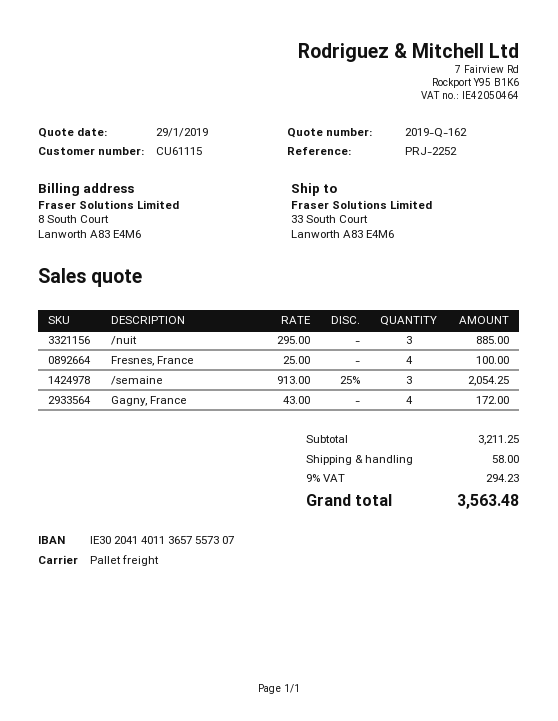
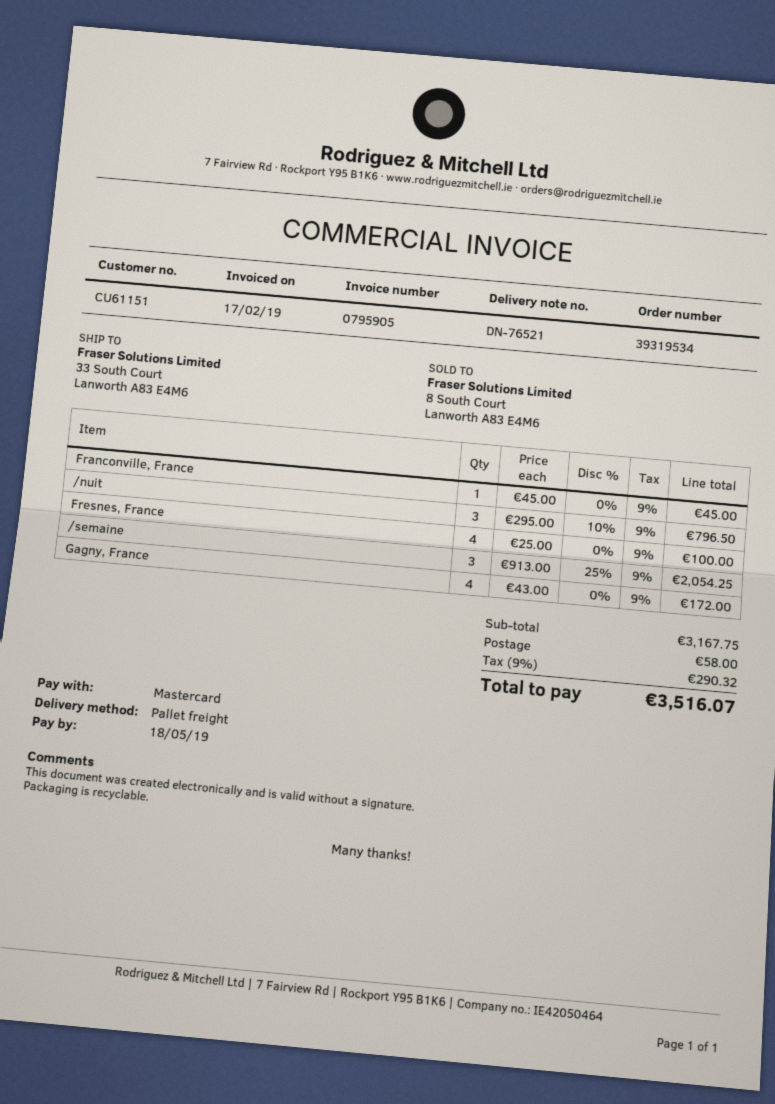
customer number: CU61115 -> CU61151
/nuit: 3 x 295.00 = 885.00 -> 3 x 295.00 - 10% = 796.50
Franconville, France: none -> 1 x 45.00 = 45.00
subtotal: 3211.25 -> 3167.75
tax: 9% = 294.23 -> 9% = 290.32
total: 3563.48 -> 3516.07

